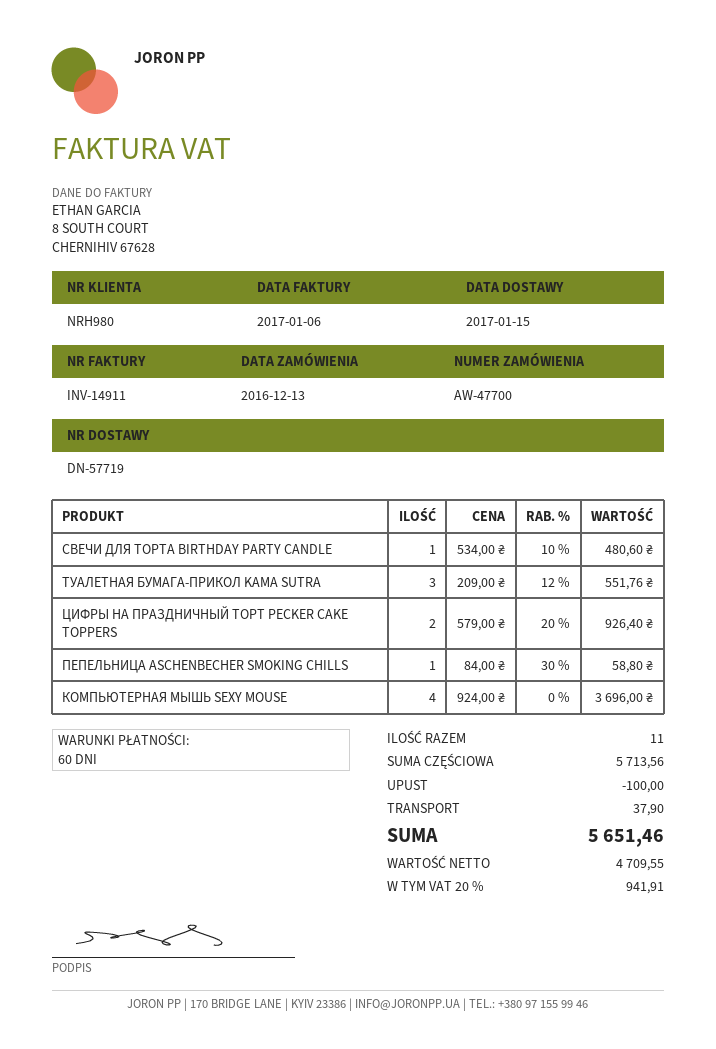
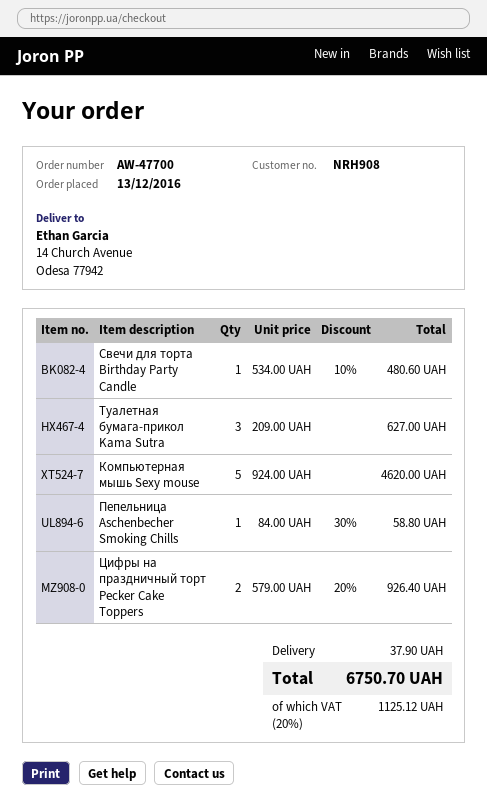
customer number: NRH980 -> NRH908
ТУАЛЕТНАЯ БУМАГА-ПРИКОЛ KAMA SUTRA: 3 x 209.00 - 12% = 551.76 -> 3 x 209.00 = 627.00
КОМПЬЮТЕРНАЯ МЫШЬ SEXY MOUSE: 4 x 924.00 = 3696.00 -> 5 x 924.00 = 4620.00
discount: 100.00 -> none
tax: 20% = 941.91 -> 20% = 1125.12
total: 5651.46 -> 6750.70

